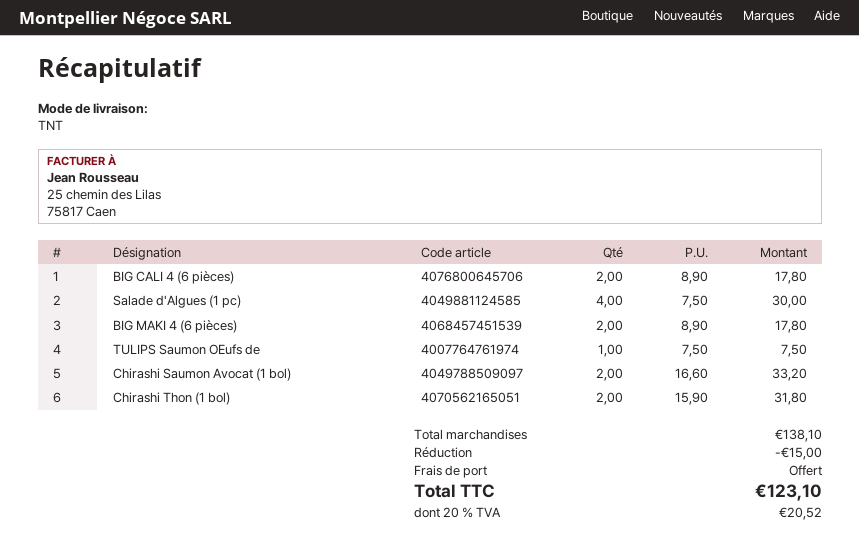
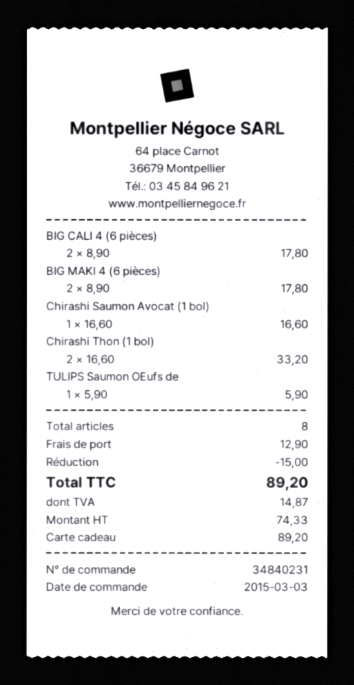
Salade d'Algues (1 pc): 4 x 7.50 = 30.00 -> none
TULIPS Saumon OEufs de: 1 x 7.50 = 7.50 -> 1 x 5.90 = 5.90
Chirashi Saumon Avocat (1 bol): 2 x 16.60 = 33.20 -> 1 x 16.60 = 16.60
Chirashi Thon (1 bol): 2 x 15.90 = 31.80 -> 2 x 16.60 = 33.20
shipping: 0.00 -> 12.90
tax: 20.52 -> 14.87
total: 123.10 -> 89.20

